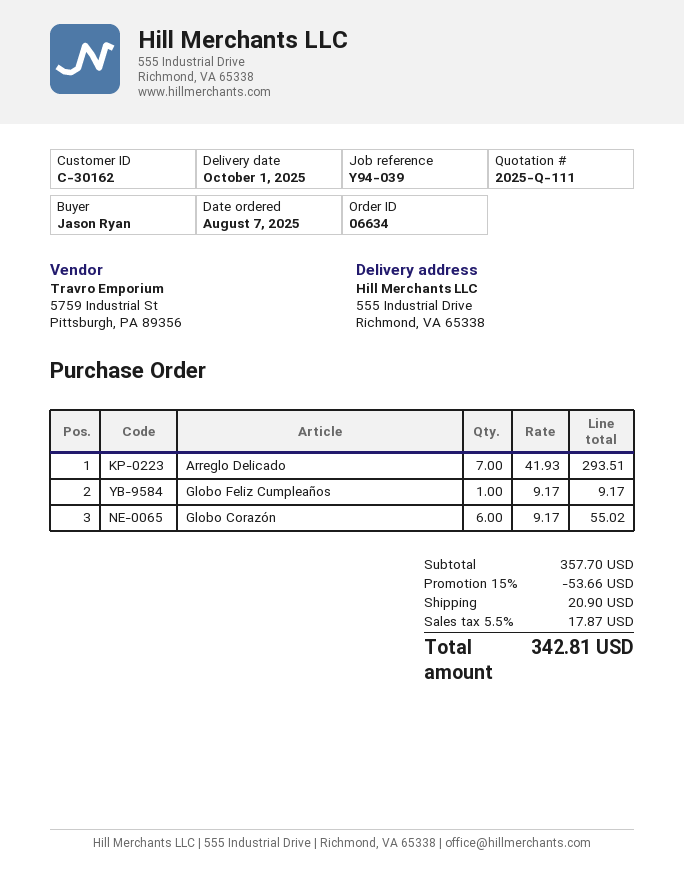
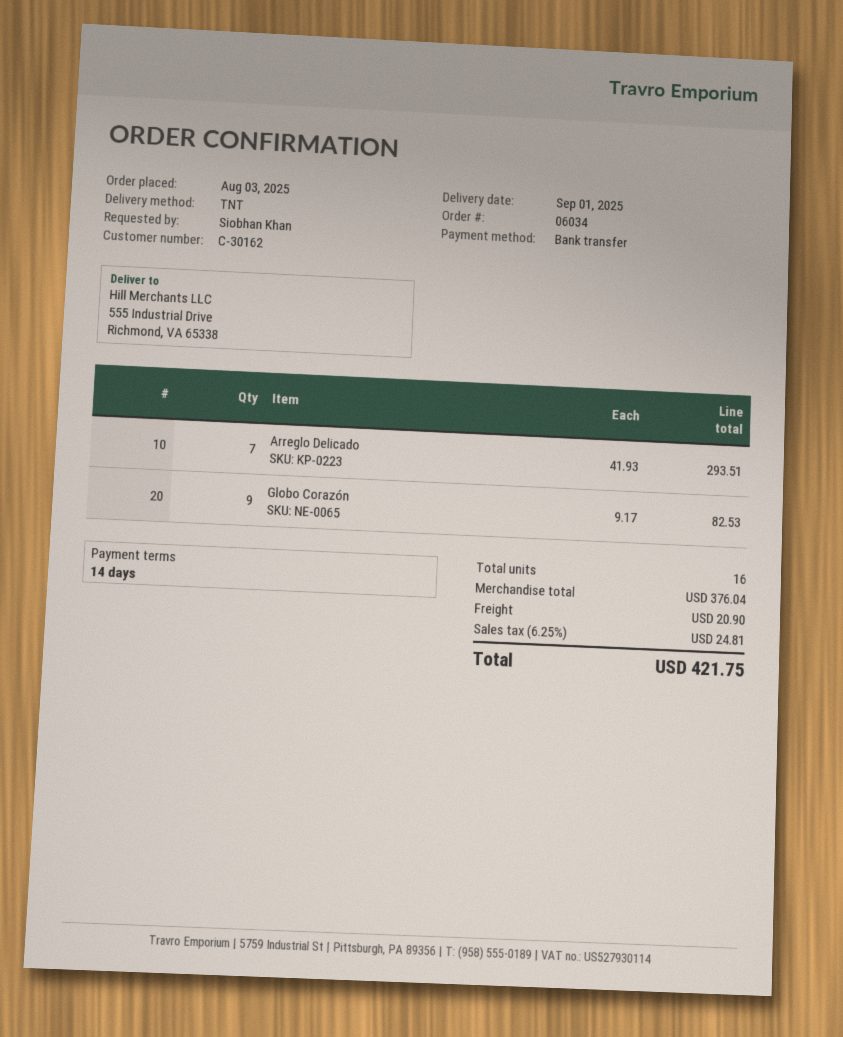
order number: 06634 -> 06034
order date: 2025-08-07 -> 2025-08-03
delivery date: 2025-10-01 -> 2025-09-01
ordered by: Jason Ryan -> Siobhan Khan
Globo Feliz Cumpleaños: 1 x 9.17 = 9.17 -> none
Globo Corazón: 6 x 9.17 = 55.02 -> 9 x 9.17 = 82.53
subtotal: 357.70 -> 376.04
discount: 15% = 53.66 -> none
tax: 5.5% = 17.87 -> 6.25% = 24.81
total: 342.81 -> 421.75

